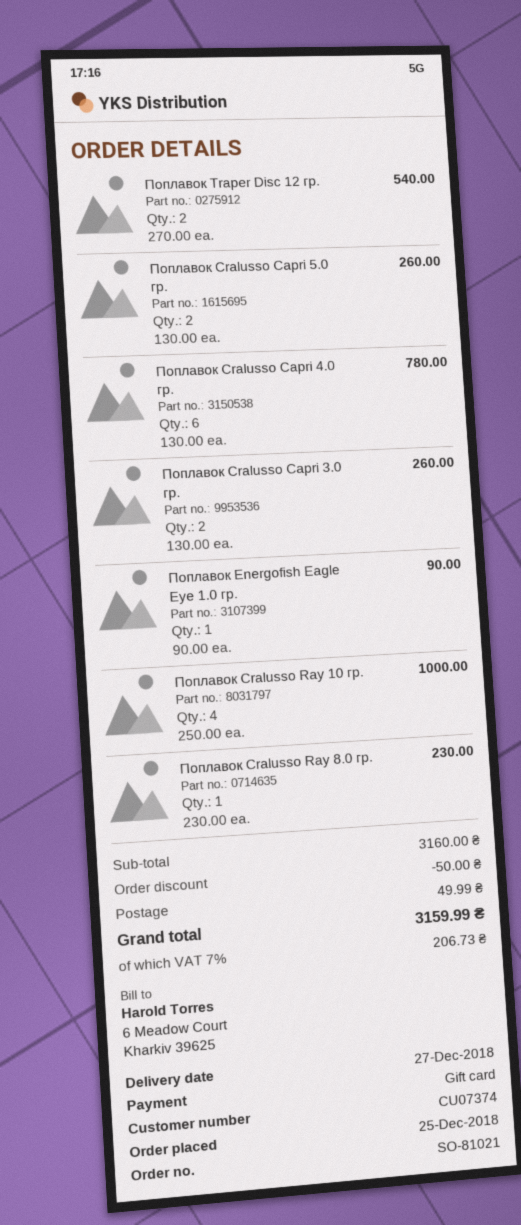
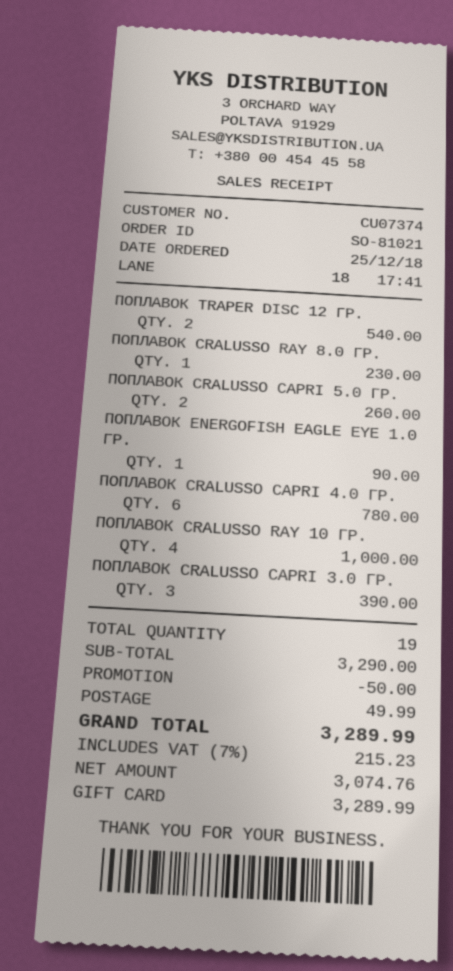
Поплавок Cralusso Capri 3.0 гр.: 2 for 260.00 -> 3 for 390.00
subtotal: 3160.00 -> 3290.00
tax: 7% = 206.73 -> 7% = 215.23
total: 3159.99 -> 3289.99

